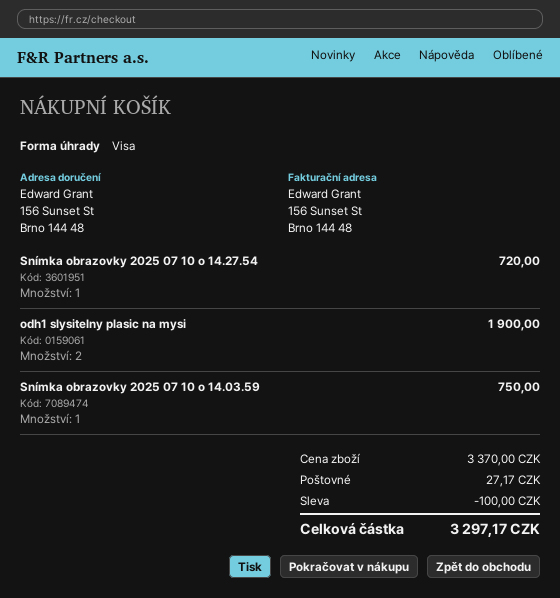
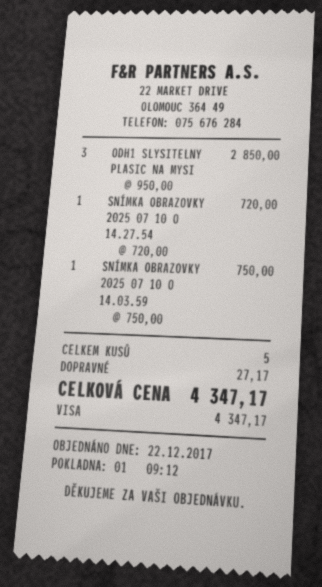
odh1 slysitelny plasic na mysi: 2 for 1900.00 -> 3 for 2850.00
discount: 100.00 -> none
total: 3297.17 -> 4347.17

